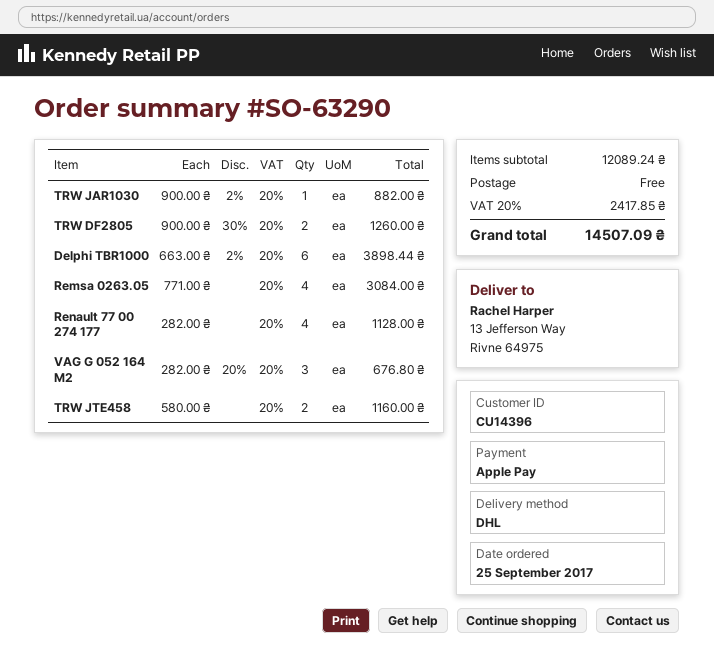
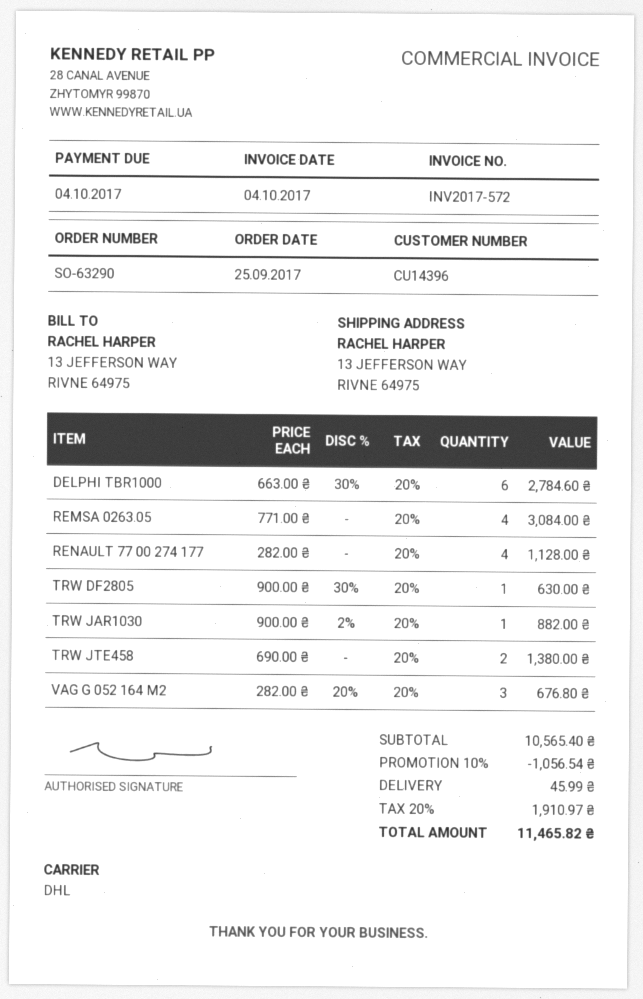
TRW DF2805: 2 x 900.00 - 30% = 1260.00 -> 1 x 900.00 - 30% = 630.00
Delphi TBR1000: 6 x 663.00 - 2% = 3898.44 -> 6 x 663.00 - 30% = 2784.60
TRW JTE458: 2 x 580.00 = 1160.00 -> 2 x 690.00 = 1380.00
subtotal: 12089.24 -> 10565.40
discount: none -> 10% = 1056.54
shipping: 0.00 -> 45.99
tax: 20% = 2417.85 -> 20% = 1910.97
total: 14507.09 -> 11465.82

